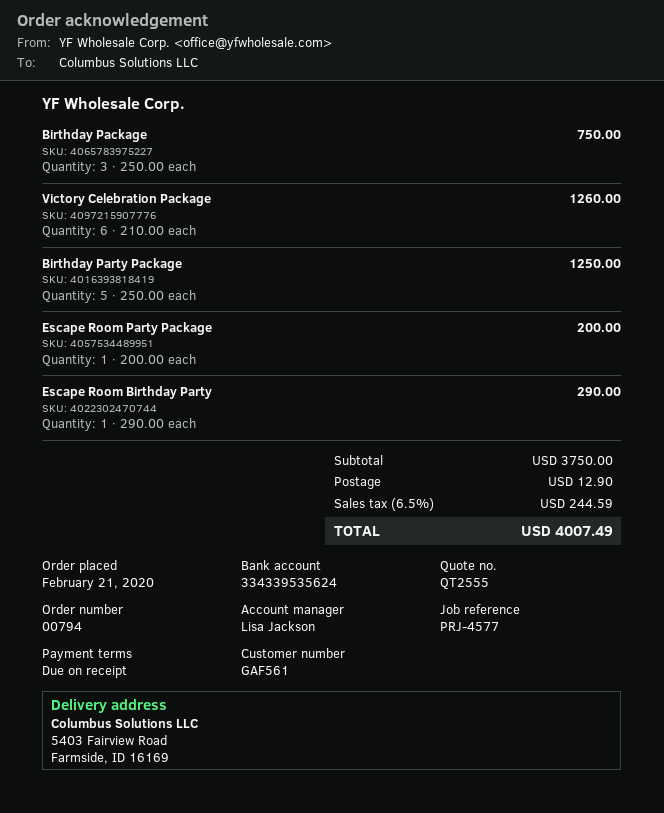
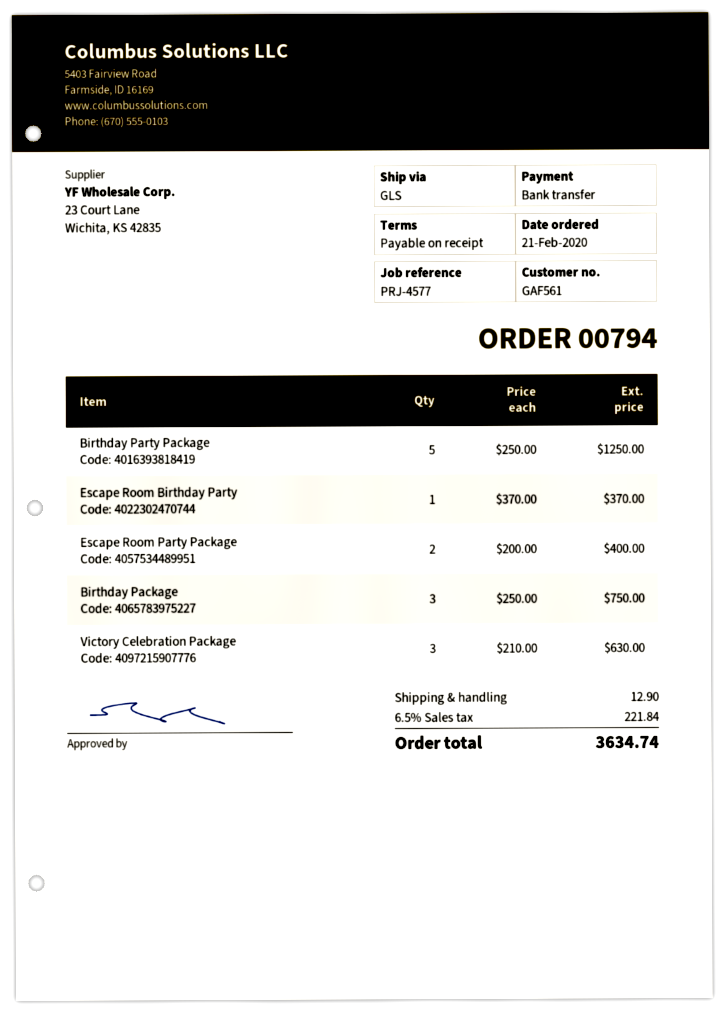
Victory Celebration Package: 6 x 210.00 = 1260.00 -> 3 x 210.00 = 630.00
Escape Room Party Package: 1 x 200.00 = 200.00 -> 2 x 200.00 = 400.00
Escape Room Birthday Party: 1 x 290.00 = 290.00 -> 1 x 370.00 = 370.00
tax: 6.5% = 244.59 -> 6.5% = 221.84
total: 4007.49 -> 3634.74

